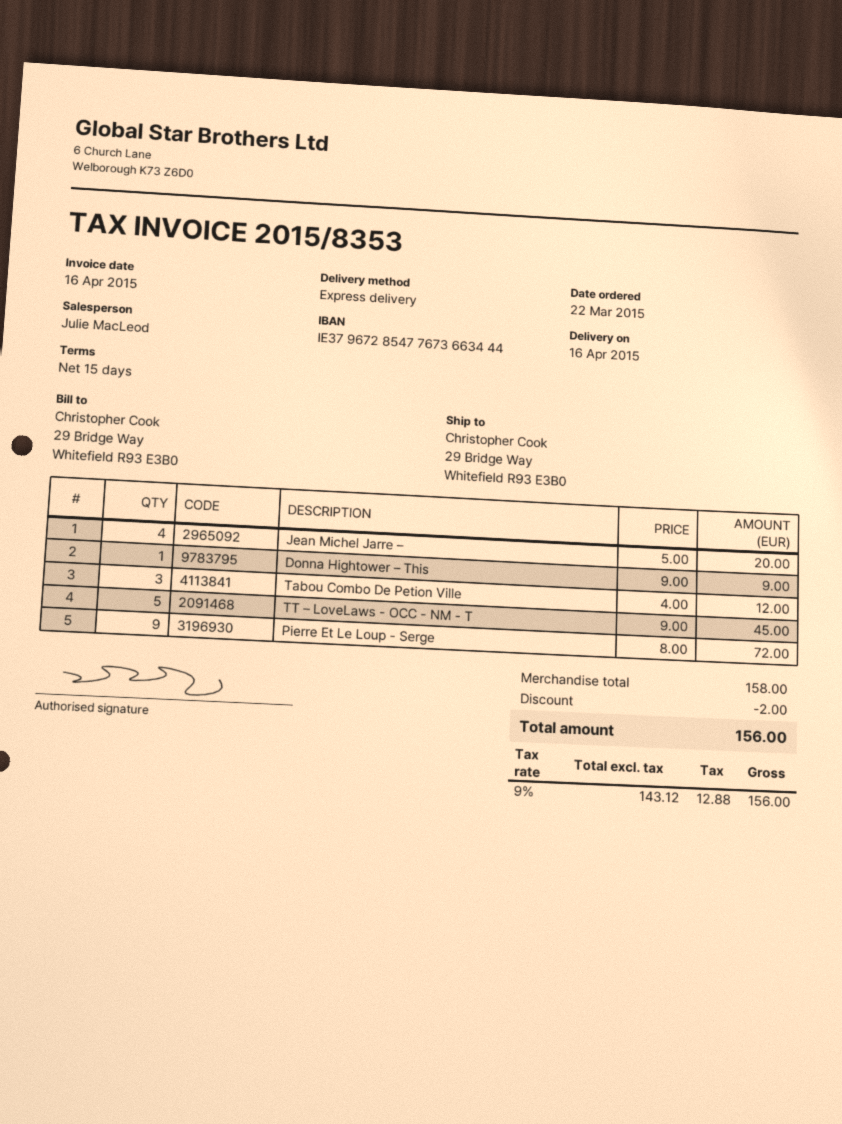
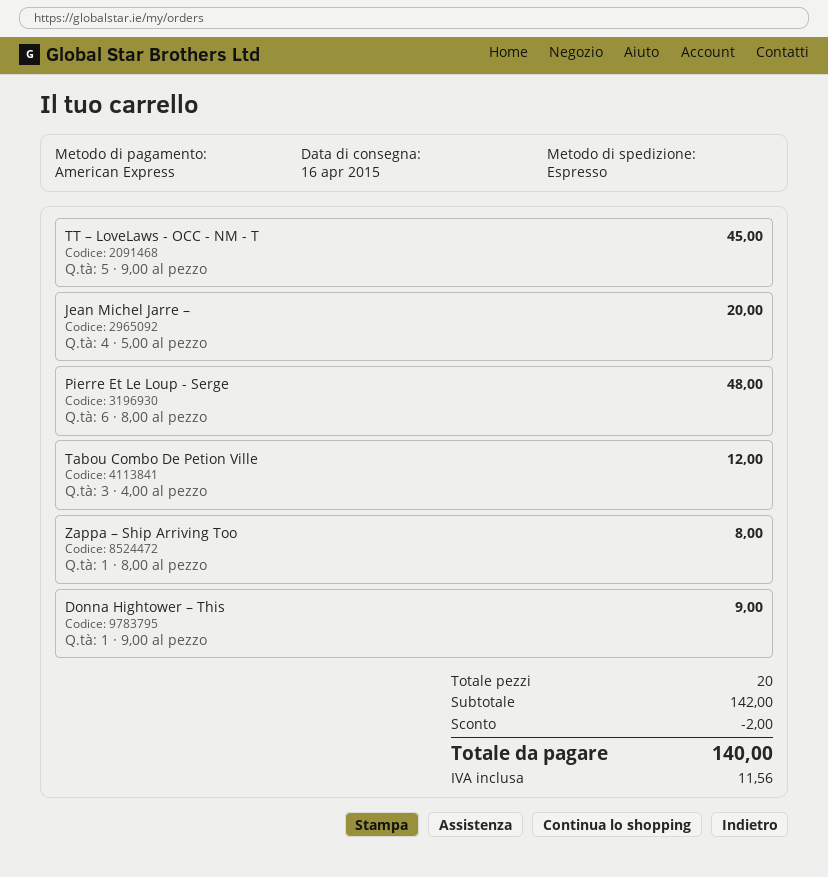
Pierre Et Le Loup - Serge: 9 x 8.00 = 72.00 -> 6 x 8.00 = 48.00
Zappa – Ship Arriving Too: none -> 1 x 8.00 = 8.00
subtotal: 158.00 -> 142.00
tax: 12.88 -> 11.56
total: 156.00 -> 140.00

